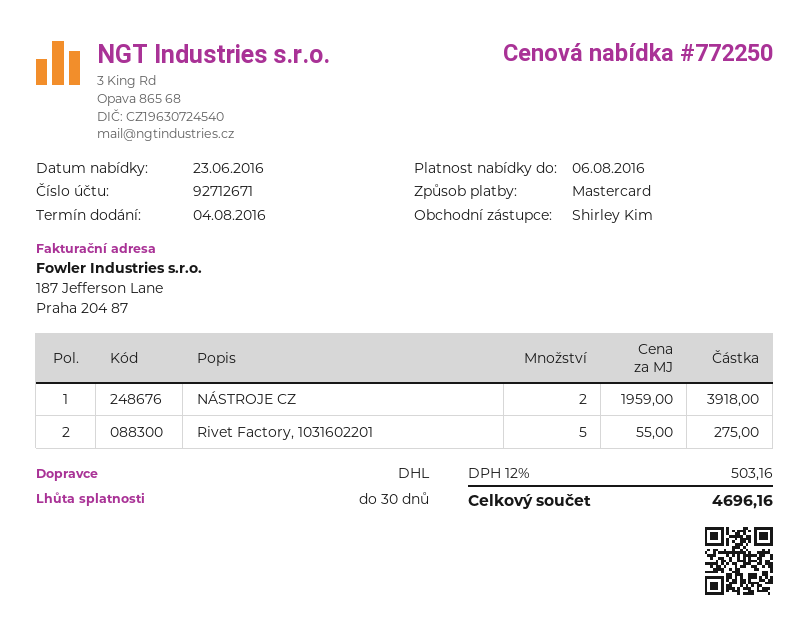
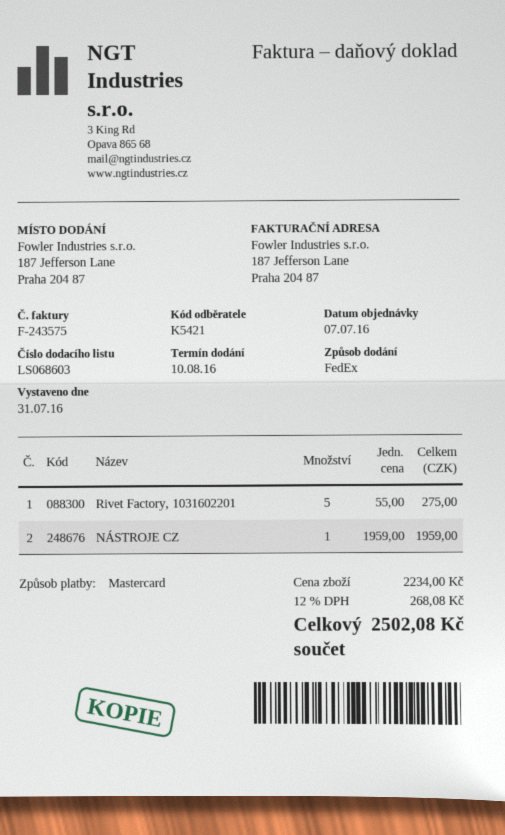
delivery date: 2016-08-04 -> 2016-08-10
shipping method: DHL -> FedEx
NÁSTROJE CZ: 2 x 1959.00 = 3918.00 -> 1 x 1959.00 = 1959.00
tax: 12% = 503.16 -> 12% = 268.08
total: 4696.16 -> 2502.08

